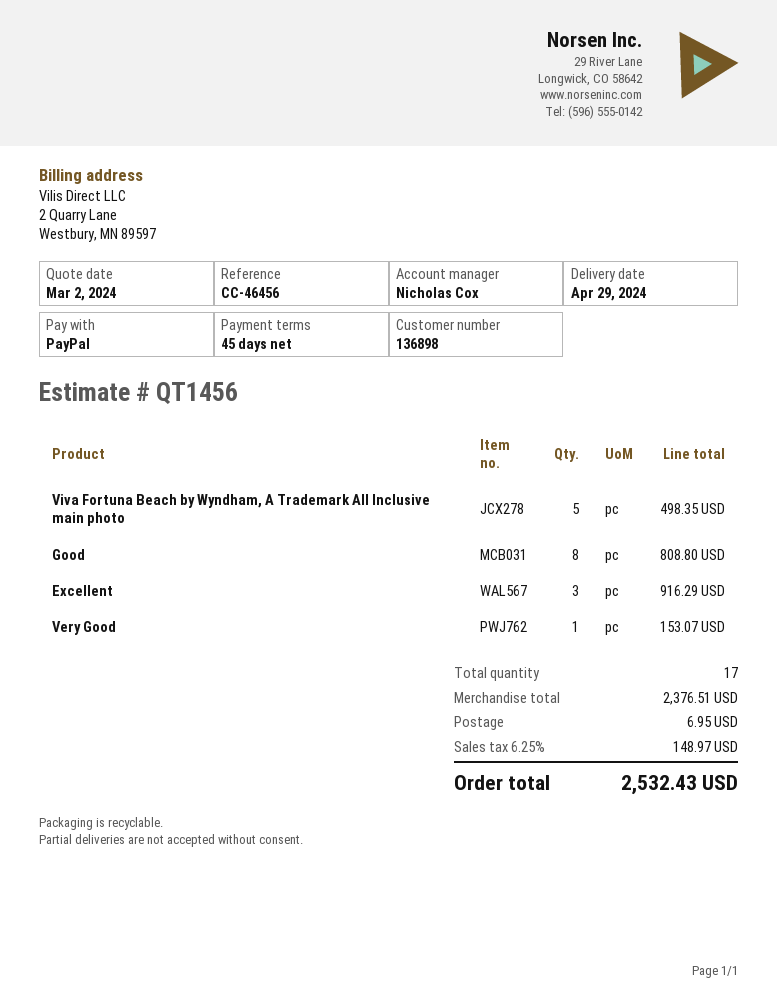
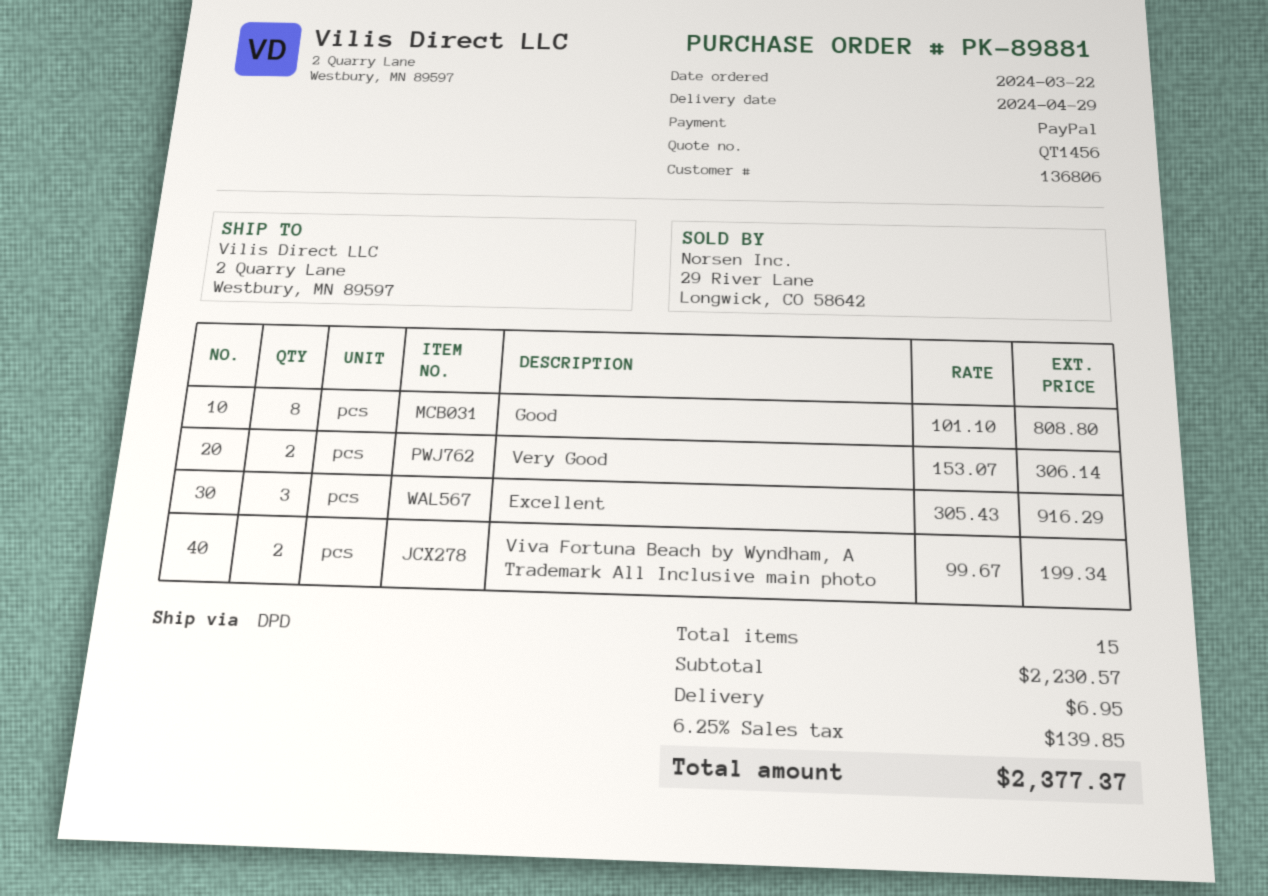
customer number: 136898 -> 136806
Viva Fortuna Beach by Wyndham, A Trademark All Inclusive main photo: 5 for 498.35 -> 2 for 199.34
Very Good: 1 for 153.07 -> 2 for 306.14
total quantity: 17 -> 15
subtotal: 2376.51 -> 2230.57
tax: 6.25% = 148.97 -> 6.25% = 139.85
total: 2532.43 -> 2377.37

